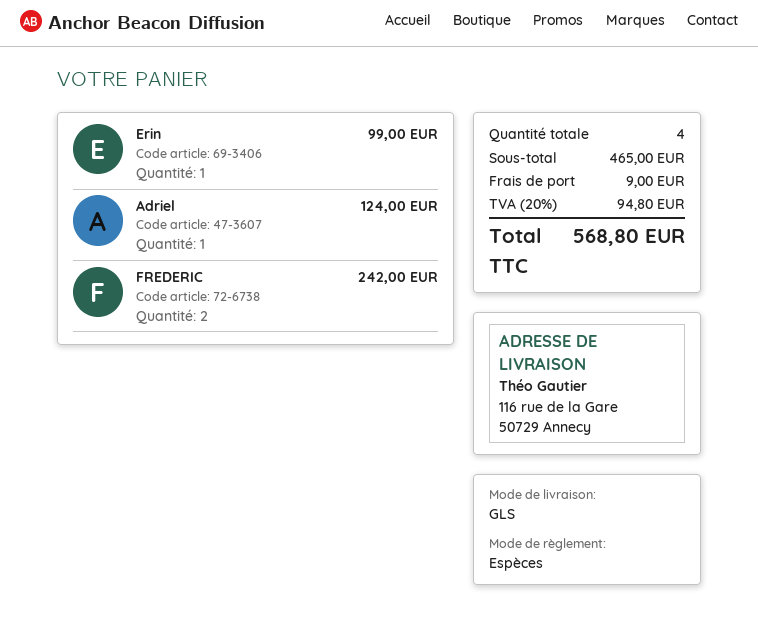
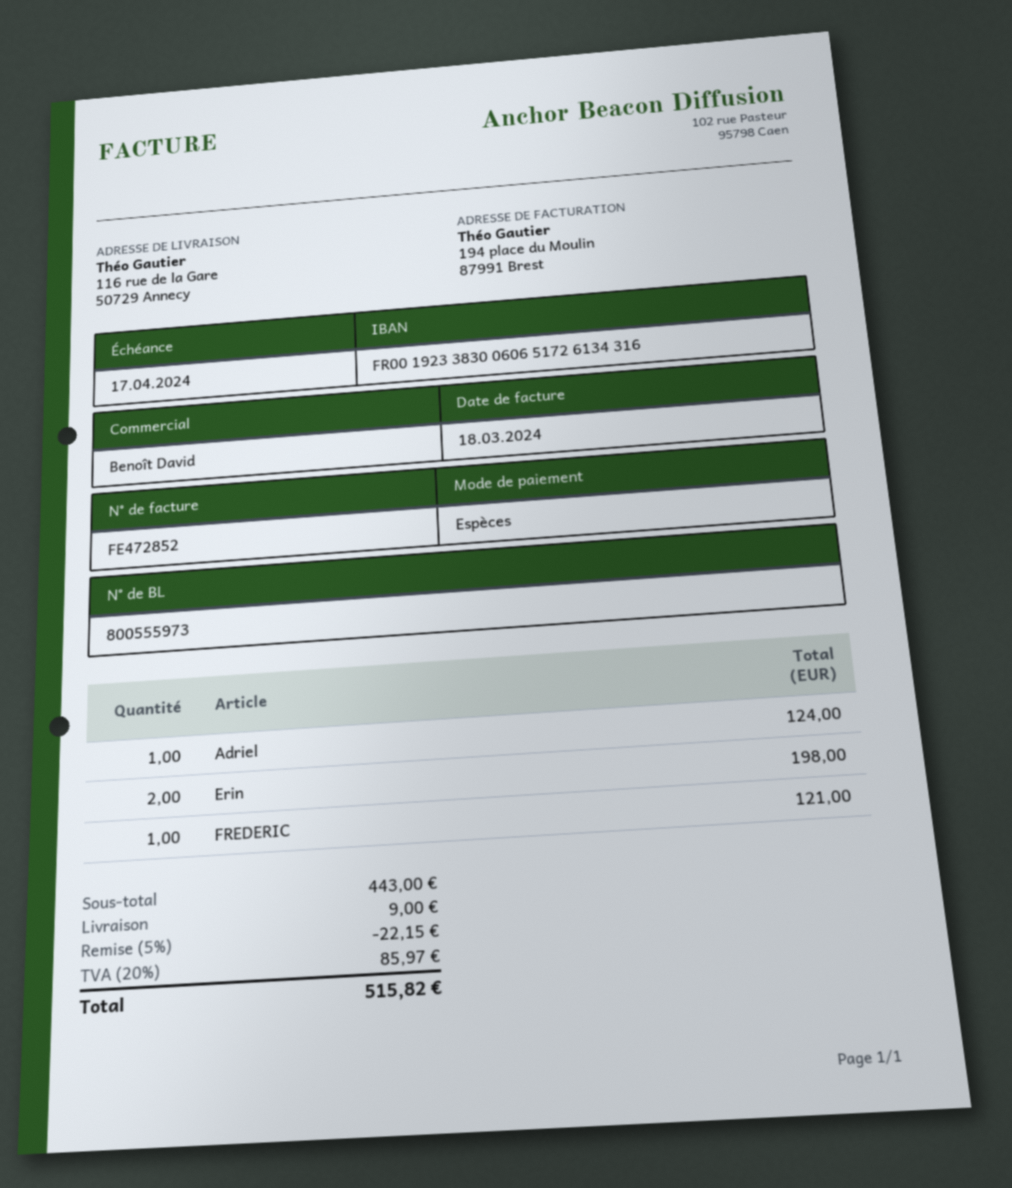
Erin: 1 for 99.00 -> 2 for 198.00
FREDERIC: 2 for 242.00 -> 1 for 121.00
subtotal: 465.00 -> 443.00
discount: none -> 5% = 22.15
tax: 20% = 94.80 -> 20% = 85.97
total: 568.80 -> 515.82

